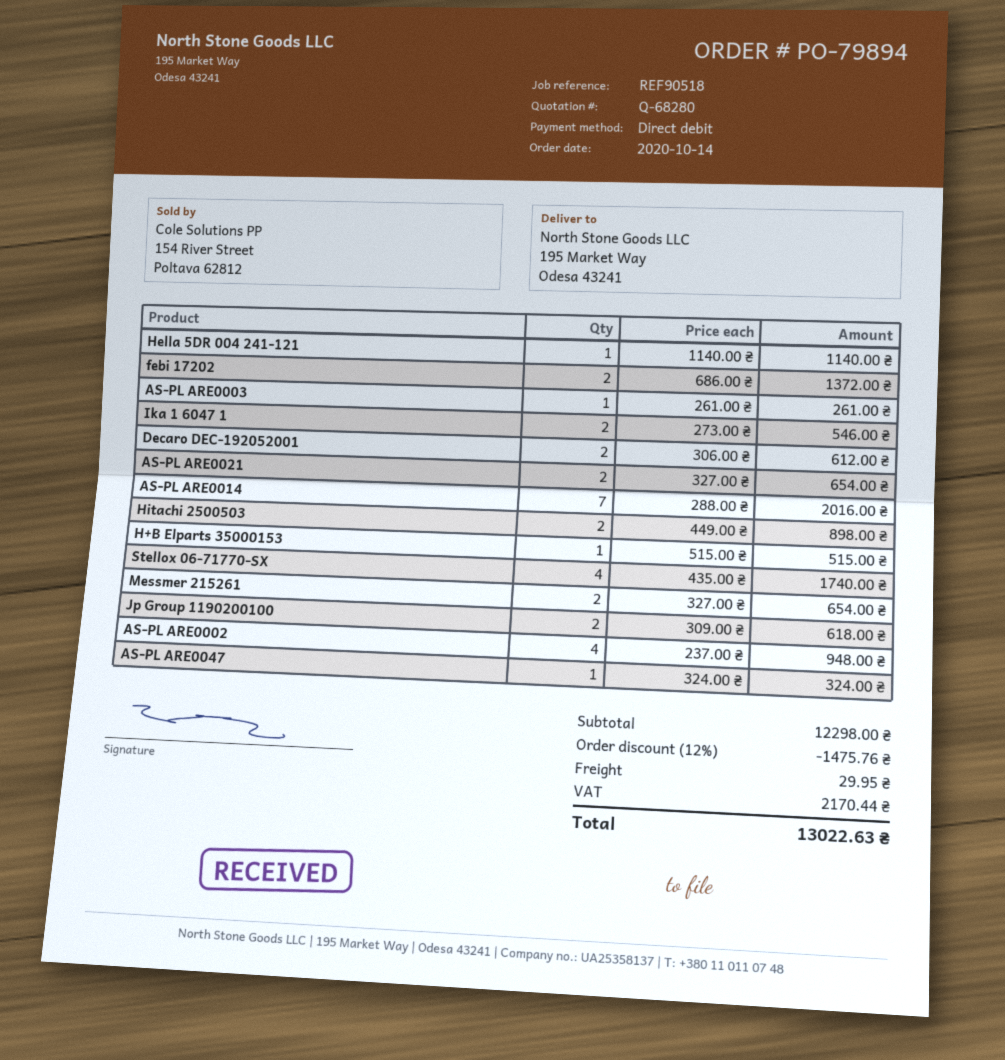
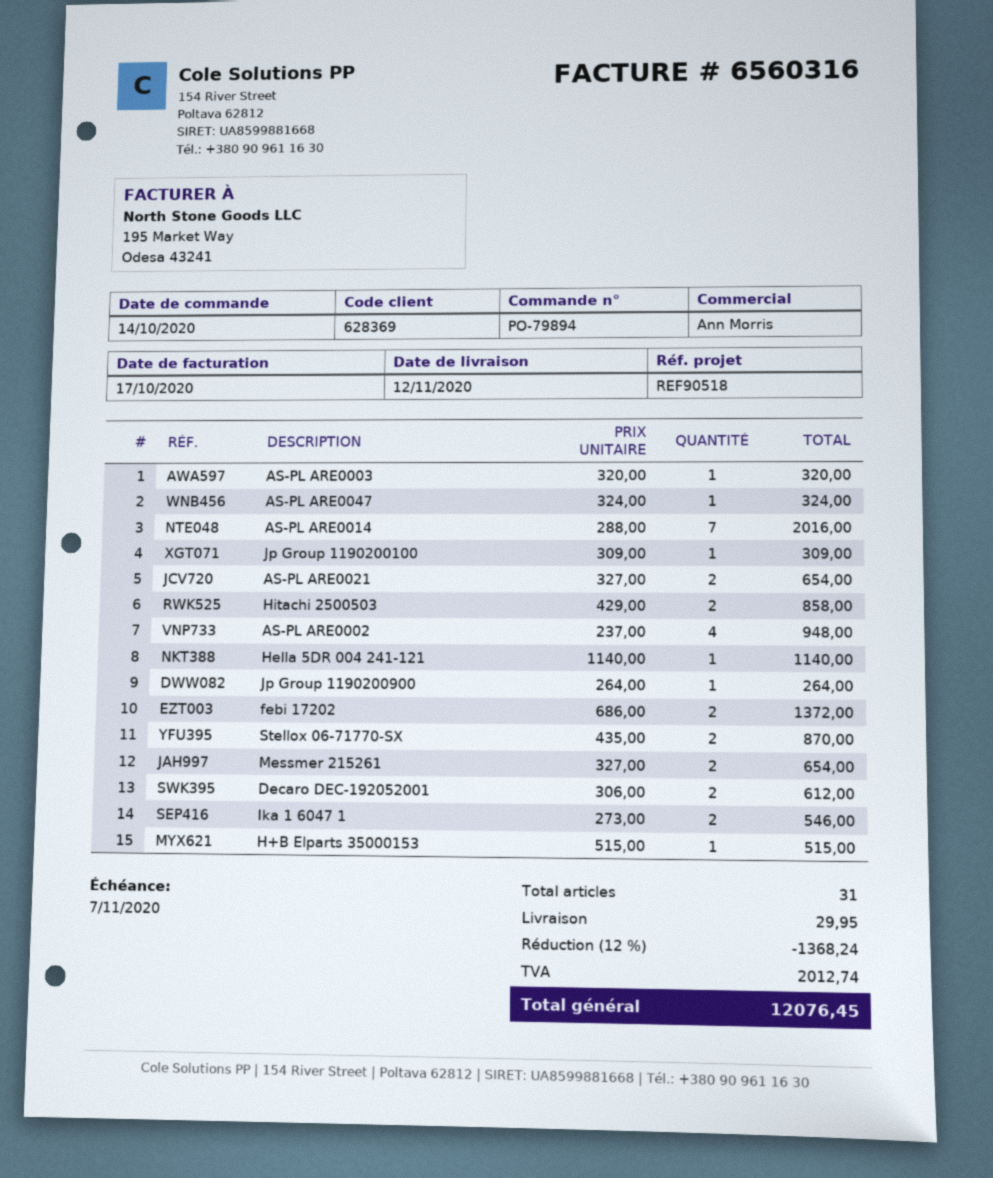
AS-PL ARE0003: 1 x 261.00 = 261.00 -> 1 x 320.00 = 320.00
Hitachi 2500503: 2 x 449.00 = 898.00 -> 2 x 429.00 = 858.00
Stellox 06-71770-SX: 4 x 435.00 = 1740.00 -> 2 x 435.00 = 870.00
Jp Group 1190200100: 2 x 309.00 = 618.00 -> 1 x 309.00 = 309.00
Jp Group 1190200900: none -> 1 x 264.00 = 264.00
discount: 12% = 1475.76 -> 12% = 1368.24
tax: 2170.44 -> 2012.74
total: 13022.63 -> 12076.45

